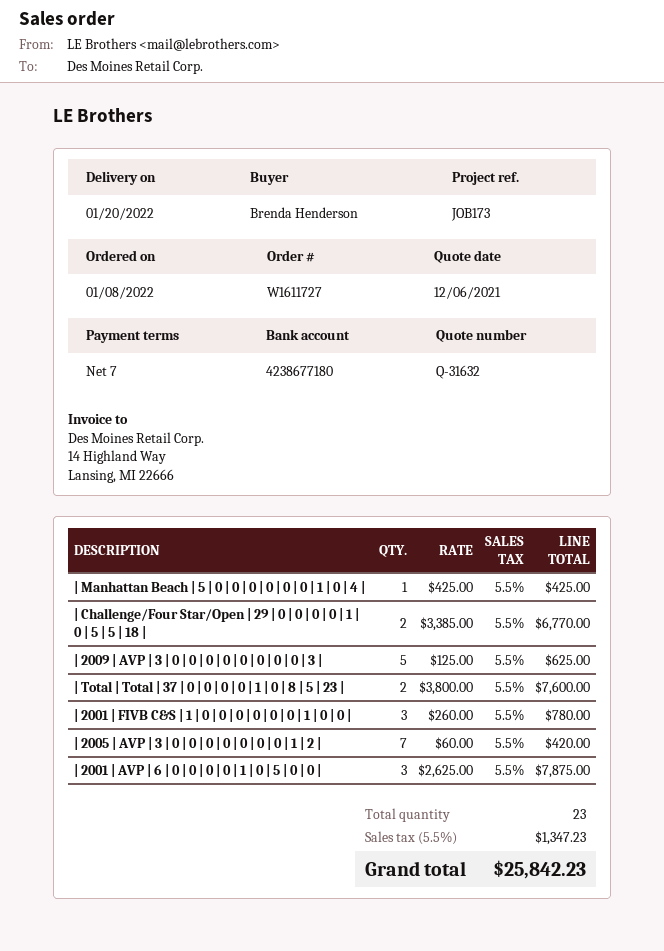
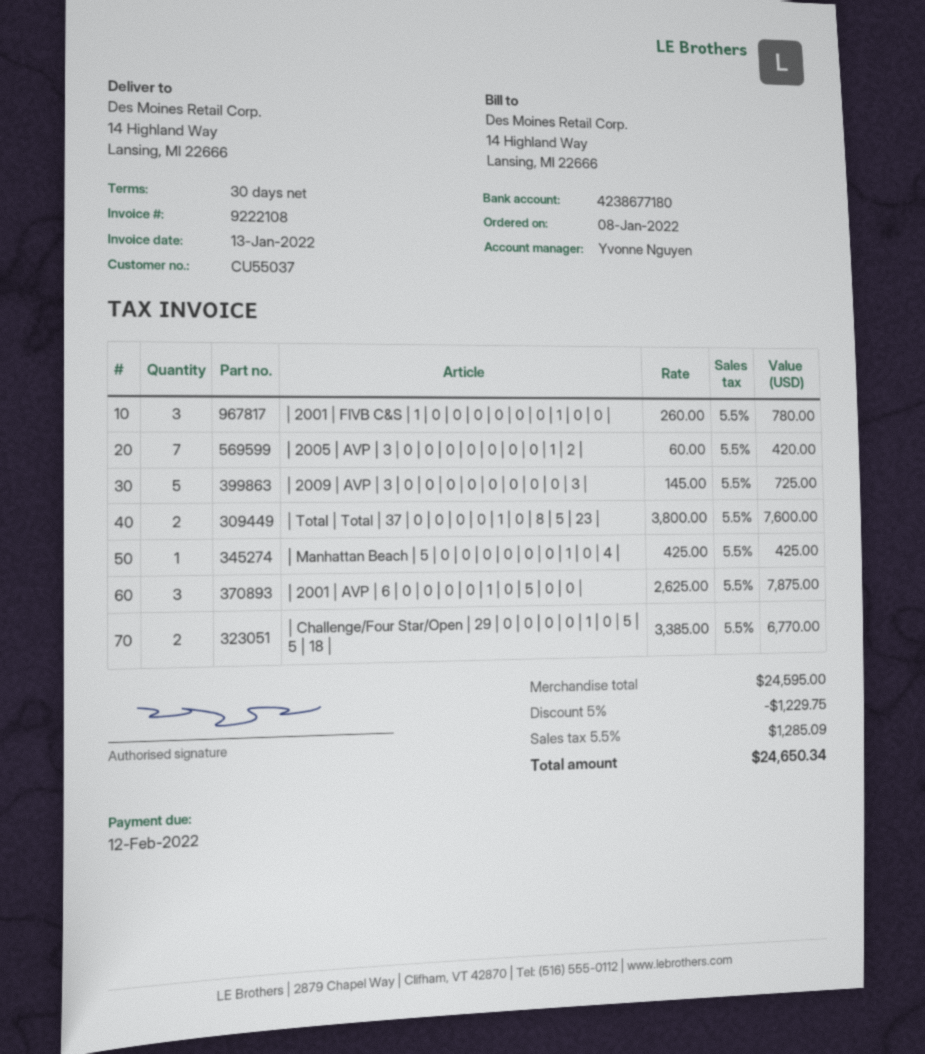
payment terms: 7 days -> 30 days
| 2009 | AVP | 3 | 0 | 0 | 0 | 0 | 0 | 0 | 0 | 0 | 3 |: 5 x 125.00 = 625.00 -> 5 x 145.00 = 725.00
discount: none -> 5% = 1229.75
tax: 5.5% = 1347.23 -> 5.5% = 1285.09
total: 25842.23 -> 24650.34

